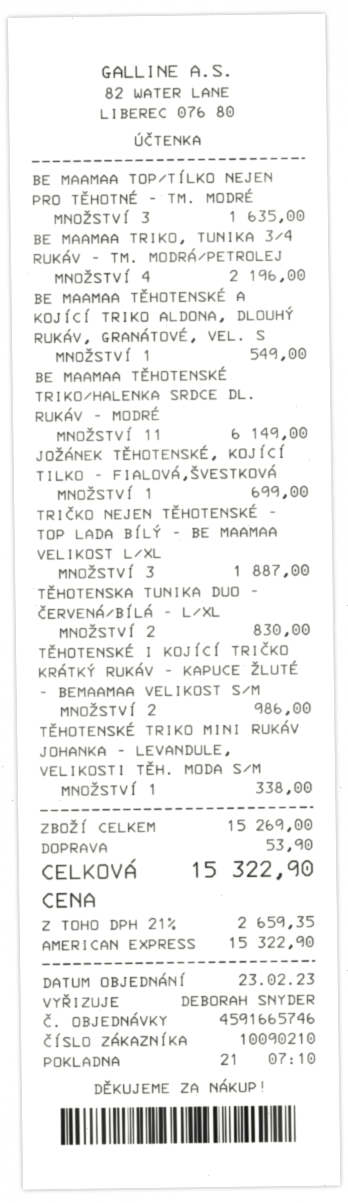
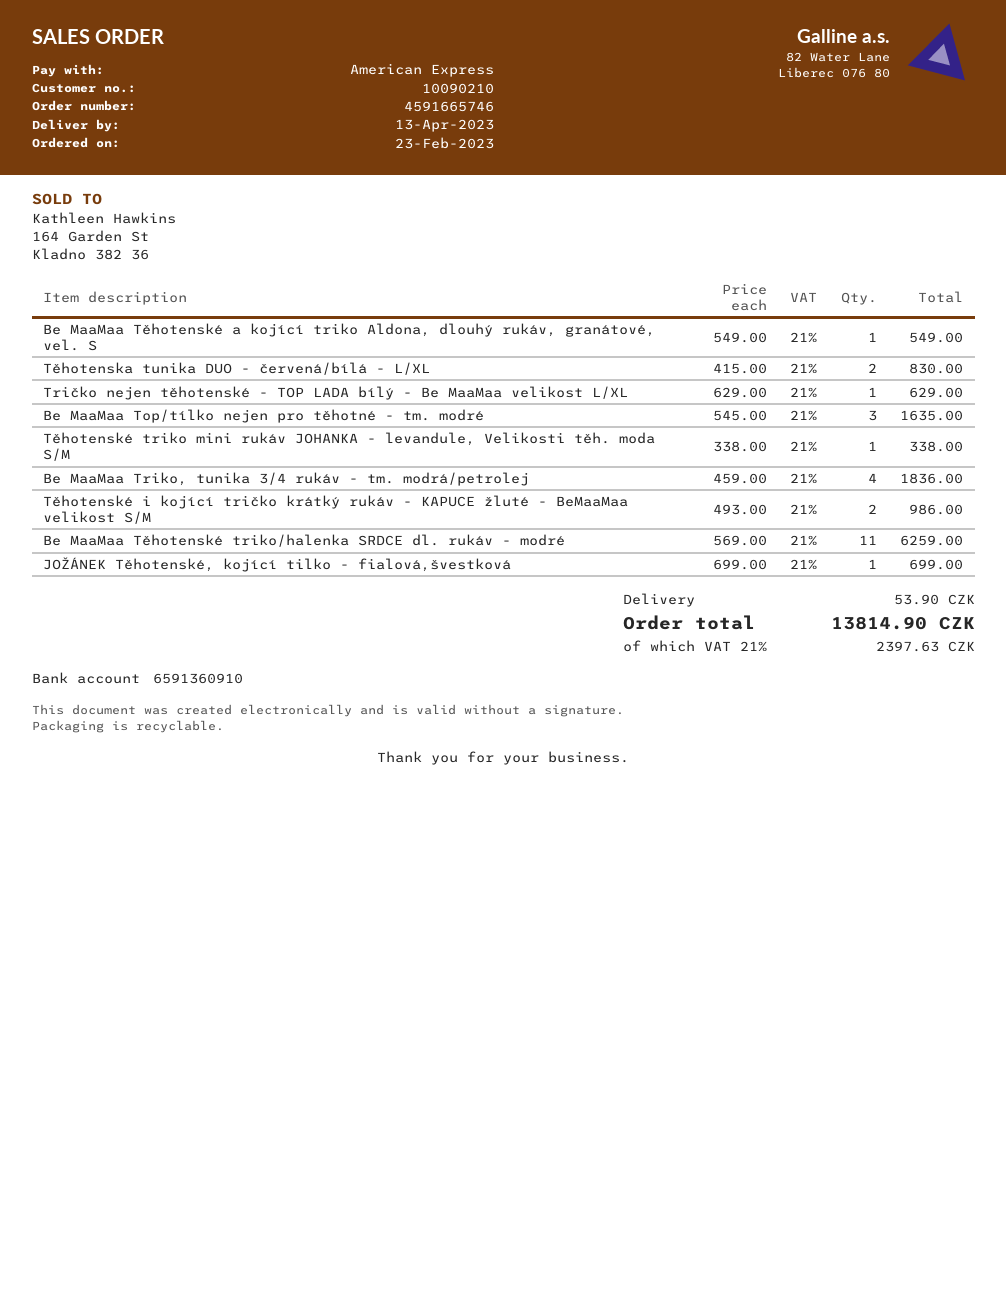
BE MAAMAA TRIKO, TUNIKA 3/4 RUKÁV - TM. MODRÁ/PETROLEJ: 4 for 2196.00 -> 4 for 1836.00
BE MAAMAA TĚHOTENSKÉ TRIKO/HALENKA SRDCE DL. RUKÁV - MODRÉ: 11 for 6149.00 -> 11 for 6259.00
TRIČKO NEJEN TĚHOTENSKÉ - TOP LADA BÍLÝ - BE MAAMAA VELIKOST L/XL: 3 for 1887.00 -> 1 for 629.00
tax: 21% = 2659.35 -> 21% = 2397.63
total: 15322.90 -> 13814.90

